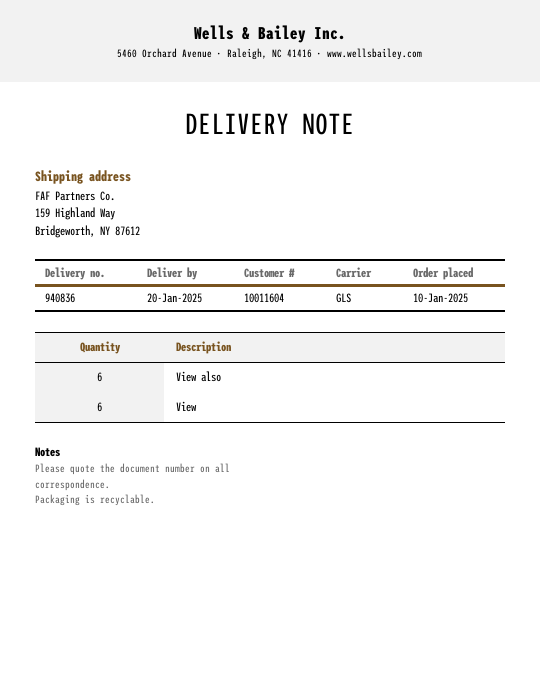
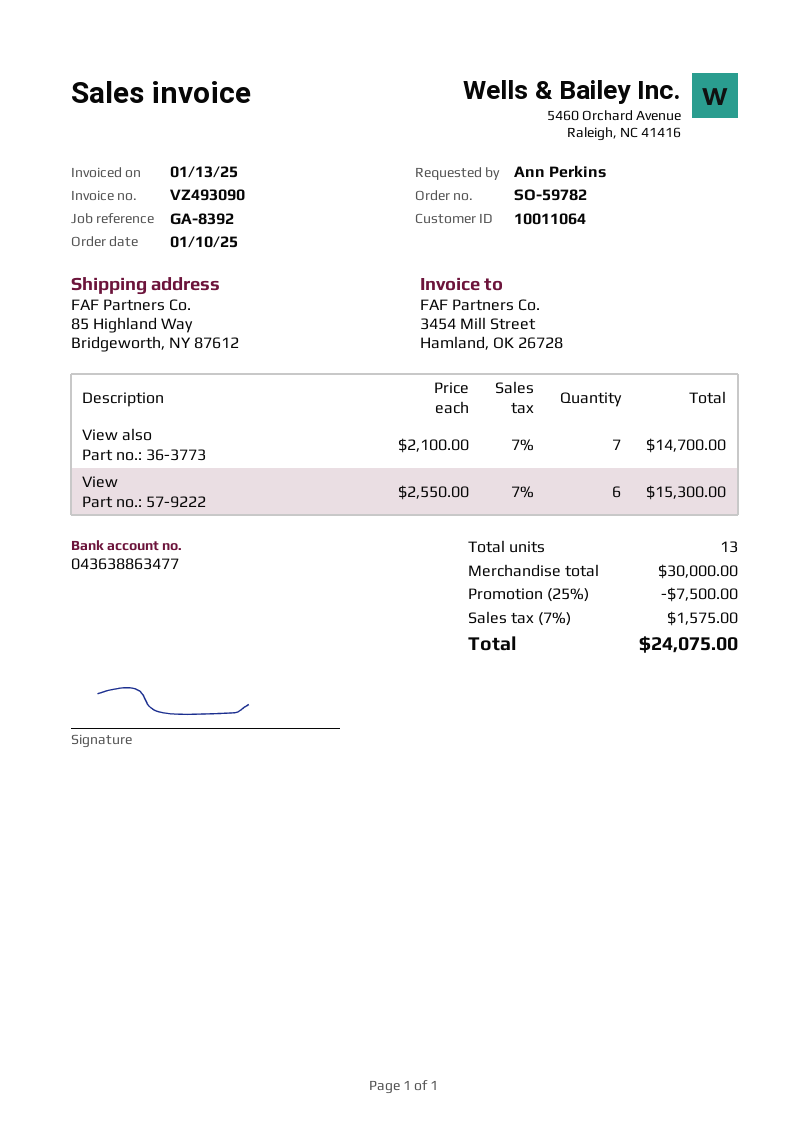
customer number: 10011604 -> 10011064
ship to: 159 Highland Way, Bridgeworth, NY 87612 -> 85 Highland Way, Bridgeworth, NY 87612
View also: 6 -> 7

